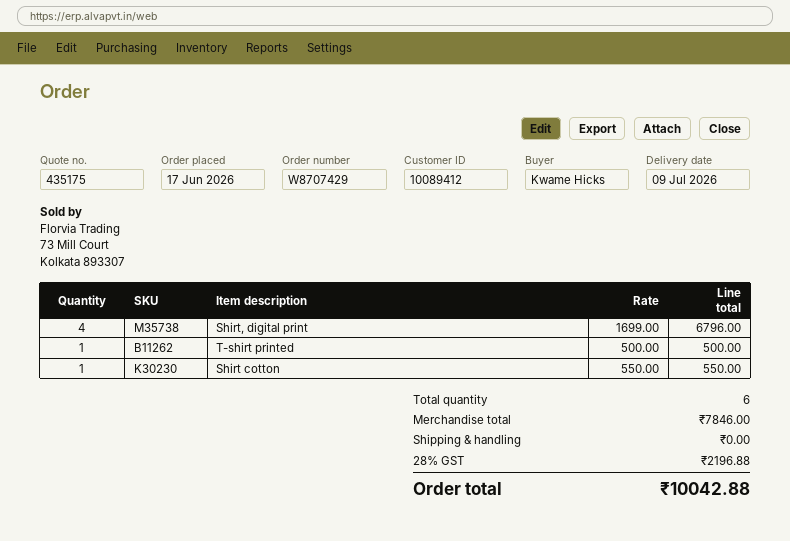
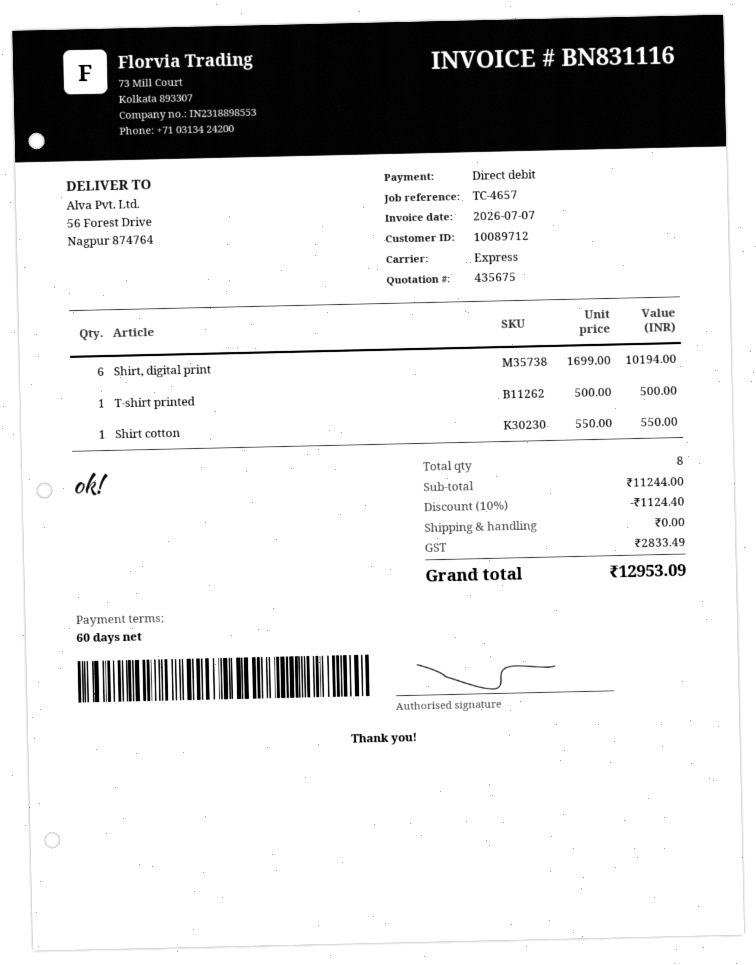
quote number: 435175 -> 435675
customer number: 10089412 -> 10089712
Shirt, digital print: 4 x 1699.00 = 6796.00 -> 6 x 1699.00 = 10194.00
total quantity: 6 -> 8
subtotal: 7846.00 -> 11244.00
discount: none -> 10% = 1124.40
tax: 2196.88 -> 2833.49
total: 10042.88 -> 12953.09

